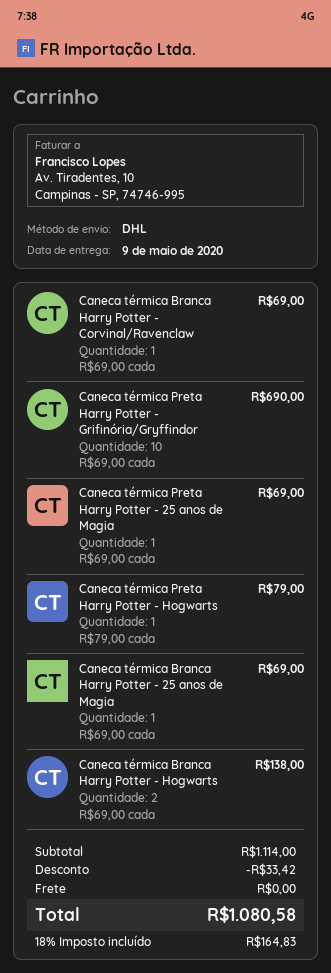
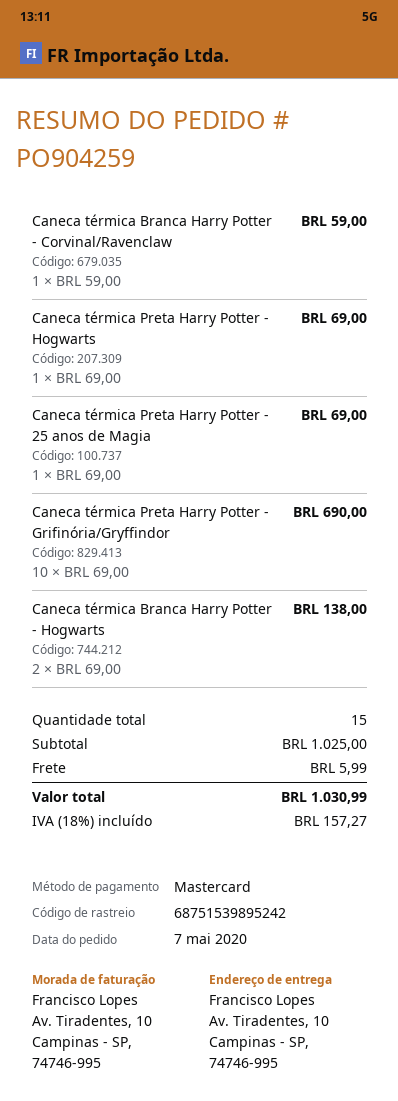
Caneca térmica Branca Harry Potter - Corvinal/Ravenclaw: 1 x 69.00 = 69.00 -> 1 x 59.00 = 59.00
Caneca térmica Preta Harry Potter - Hogwarts: 1 x 79.00 = 79.00 -> 1 x 69.00 = 69.00
Caneca térmica Branca Harry Potter - 25 anos de Magia: 1 x 69.00 = 69.00 -> none
subtotal: 1114.00 -> 1025.00
discount: 33.42 -> none
shipping: 0.00 -> 5.99
tax: 18% = 164.83 -> 18% = 157.27
total: 1080.58 -> 1030.99

